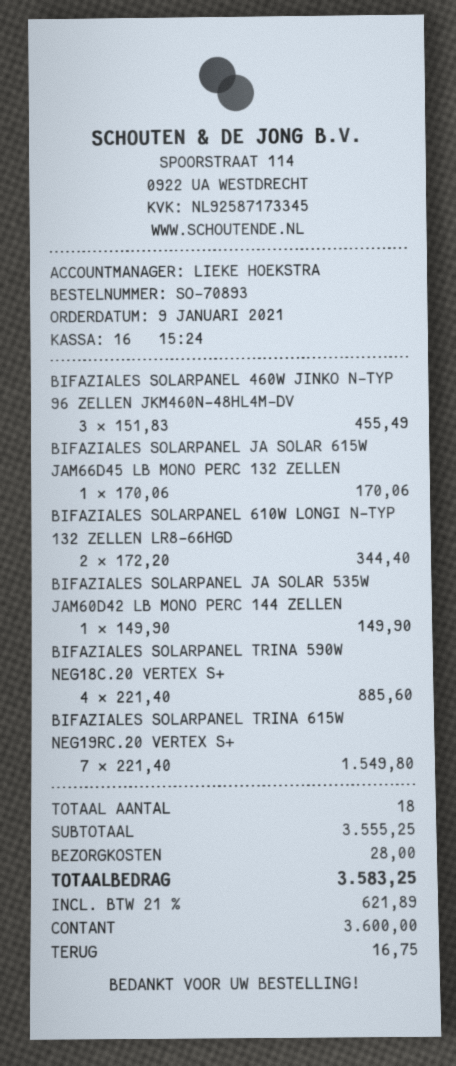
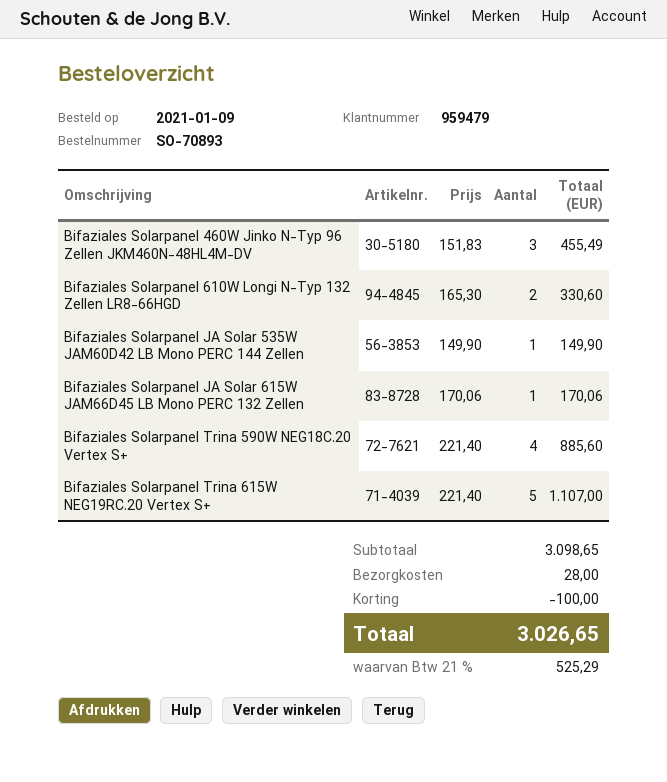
BIFAZIALES SOLARPANEL 610W LONGI N-TYP 132 ZELLEN LR8-66HGD: 2 x 172.20 = 344.40 -> 2 x 165.30 = 330.60
BIFAZIALES SOLARPANEL TRINA 615W NEG19RC.20 VERTEX S+: 7 x 221.40 = 1549.80 -> 5 x 221.40 = 1107.00
subtotal: 3555.25 -> 3098.65
discount: none -> 100.00
tax: 21% = 621.89 -> 21% = 525.29
total: 3583.25 -> 3026.65

